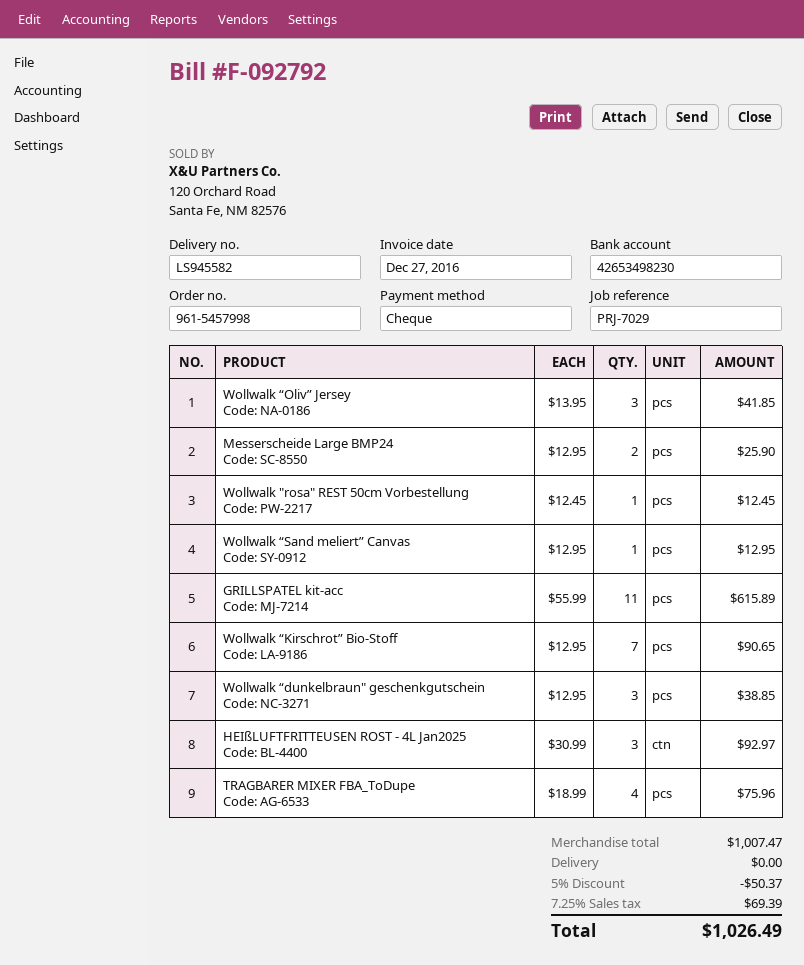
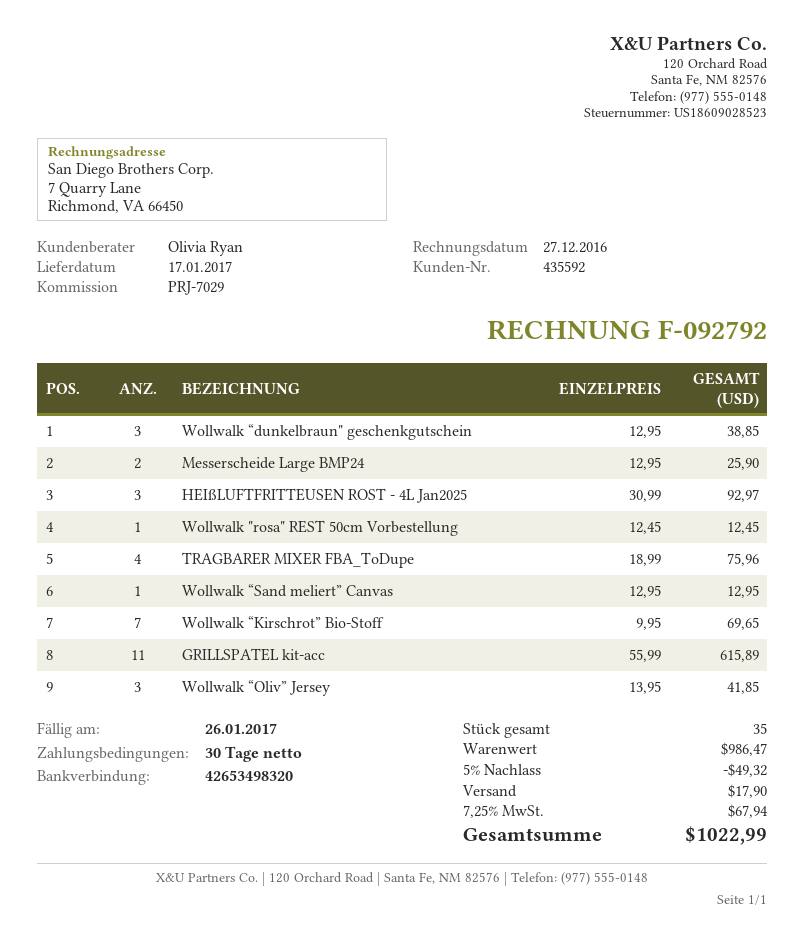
bank account: 42653498230 -> 42653498320
Wollwalk “Kirschrot” Bio-Stoff: 7 x 12.95 = 90.65 -> 7 x 9.95 = 69.65
subtotal: 1007.47 -> 986.47
discount: 5% = 50.37 -> 5% = 49.32
shipping: 0.00 -> 17.90
tax: 7.25% = 69.39 -> 7.25% = 67.94
total: 1026.49 -> 1022.99

